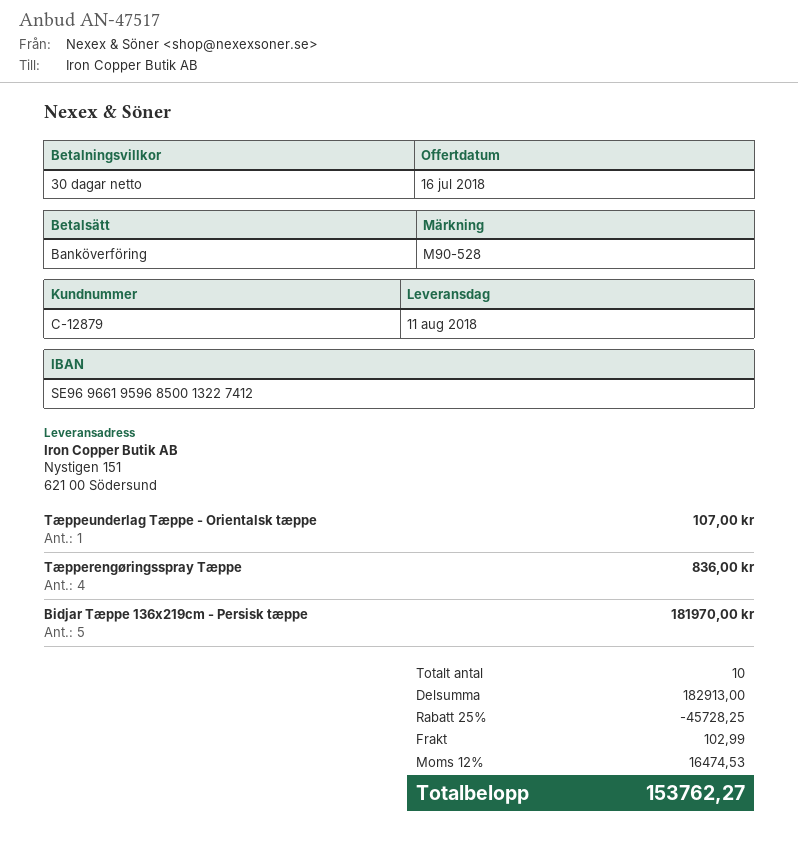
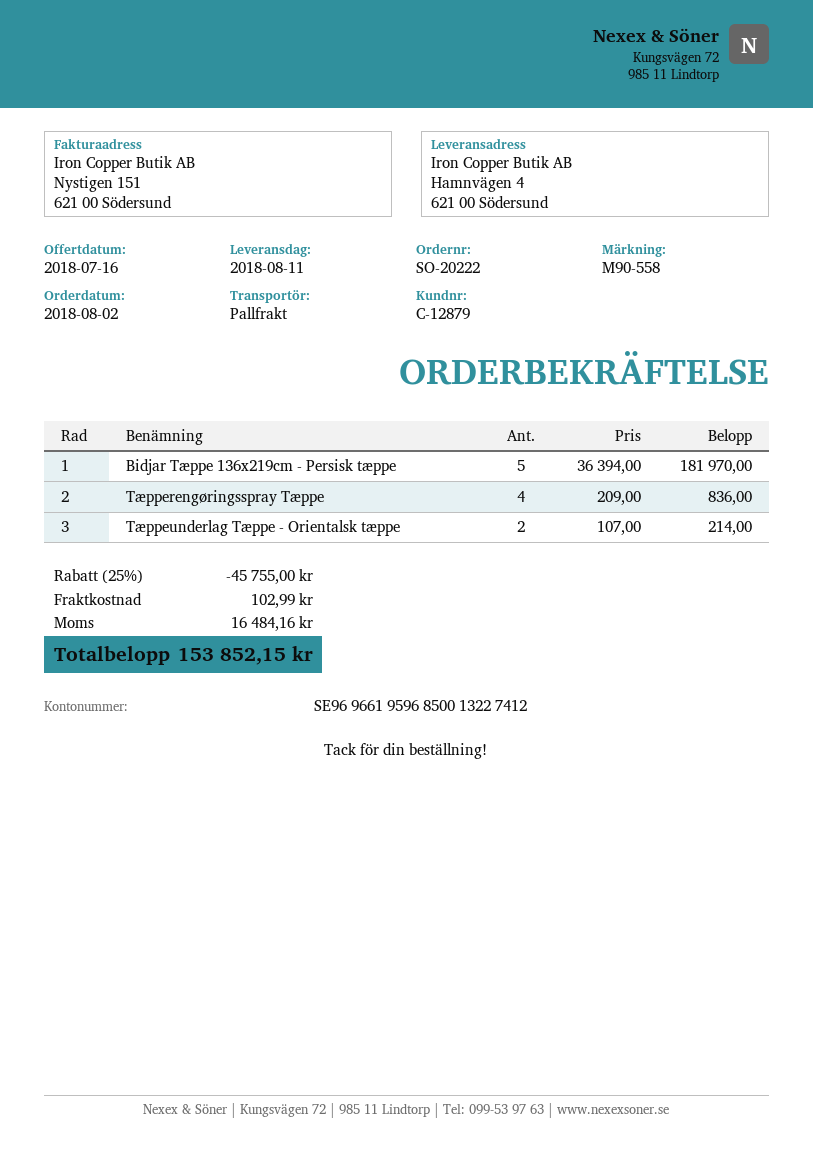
reference: M90-528 -> M90-558
ship to: Nystigen 151, 621 00 Södersund -> Hamnvägen 4, 621 00 Södersund
Tæppeunderlag Tæppe - Orientalsk tæppe: 1 for 107.00 -> 2 for 214.00
discount: 25% = 45728.25 -> 25% = 45755.00
tax: 16474.53 -> 16484.16
total: 153762.27 -> 153852.15

